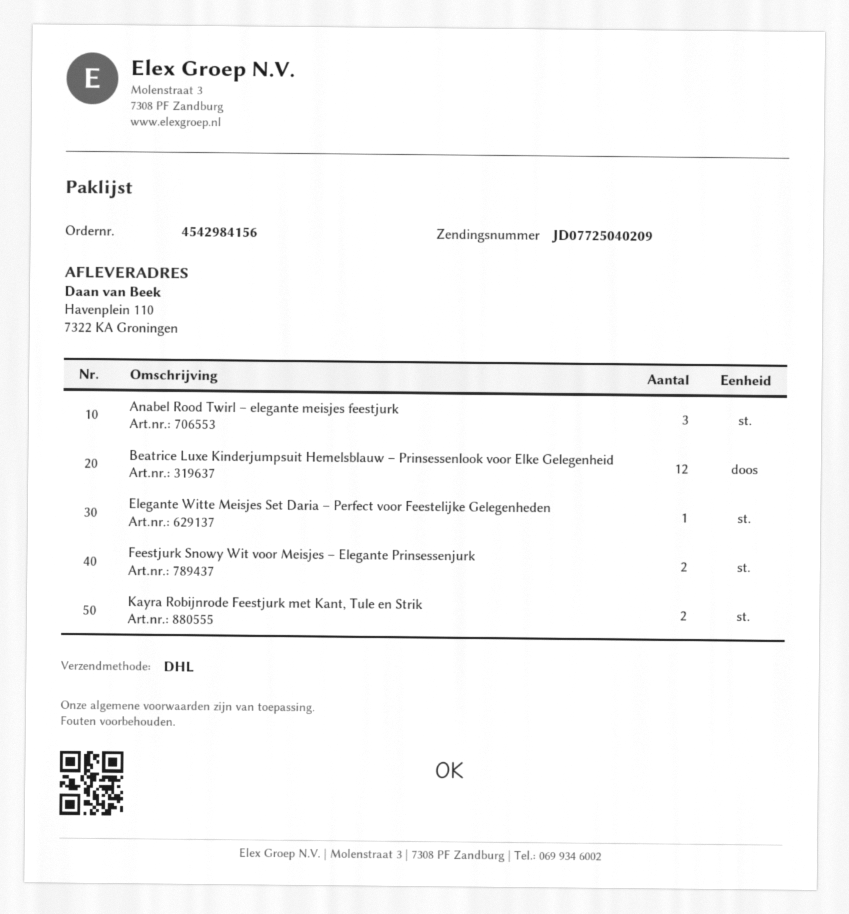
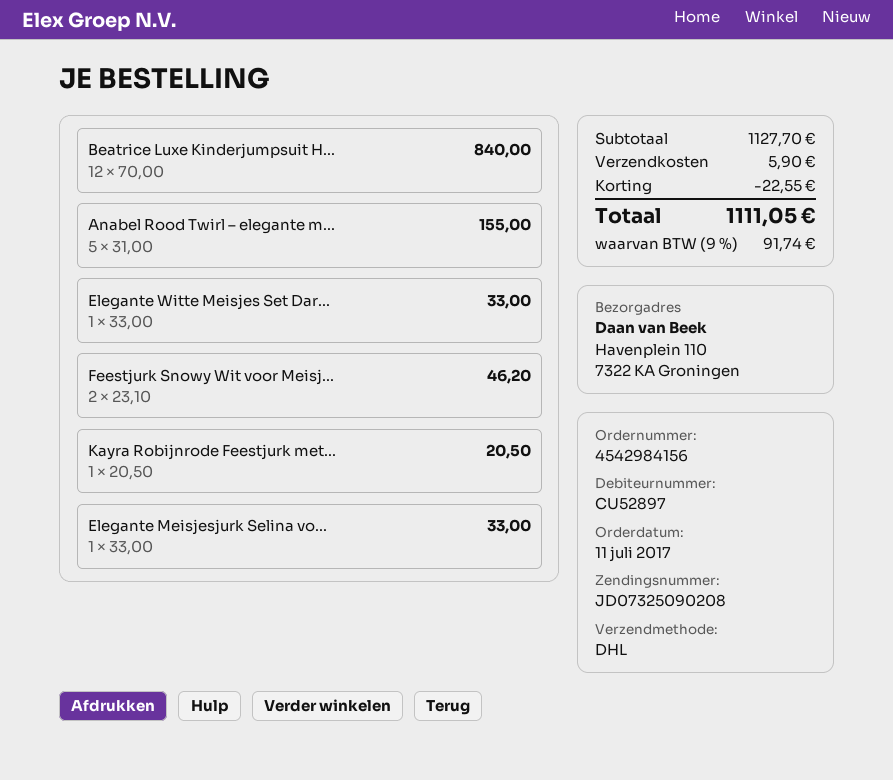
tracking number: JD07725040209 -> JD07325090208
Anabel Rood Twirl – elegante meisjes feestjurk: 3 -> 5
Kayra Robijnrode Feestjurk met Kant, Tule en Strik: 2 -> 1
Elegante Meisjesjurk Selina vo...: none -> 1

